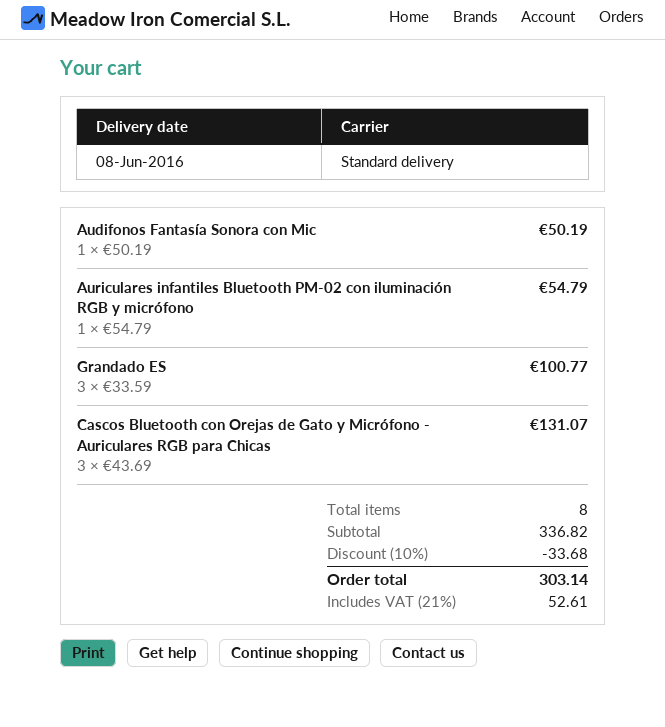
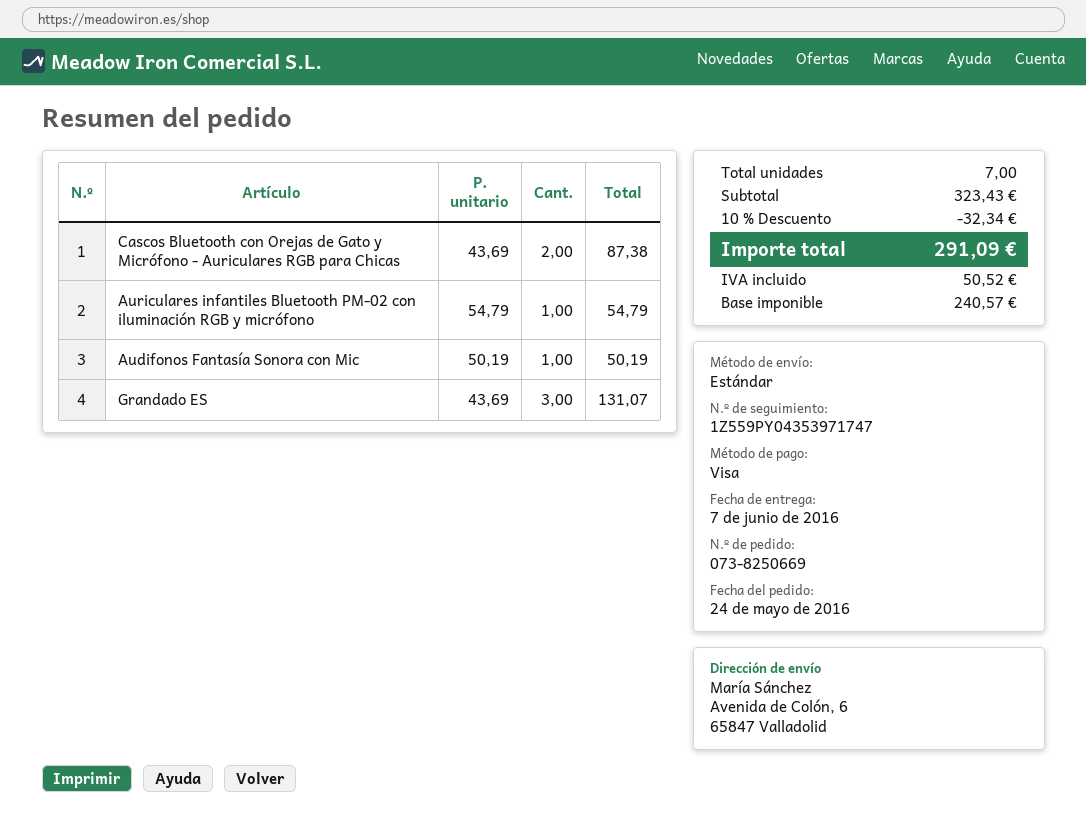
delivery date: 2016-06-08 -> 2016-06-07
Grandado ES: 3 x 33.59 = 100.77 -> 3 x 43.69 = 131.07
Cascos Bluetooth con Orejas de Gato y Micrófono - Auriculares RGB para Chicas: 3 x 43.69 = 131.07 -> 2 x 43.69 = 87.38
total quantity: 8 -> 7
subtotal: 336.82 -> 323.43
discount: 10% = 33.68 -> 10% = 32.34
tax: 52.61 -> 50.52
total: 303.14 -> 291.09

